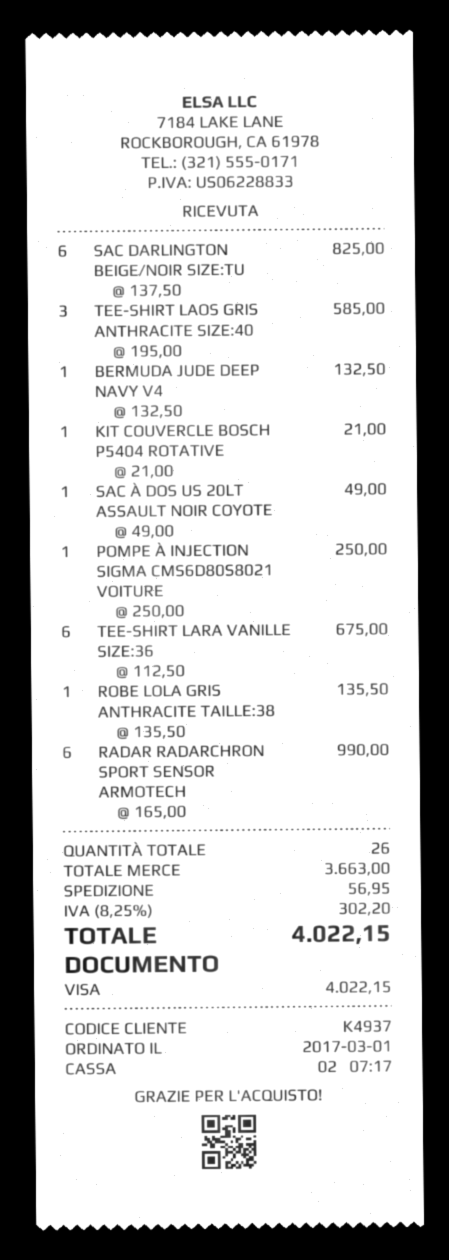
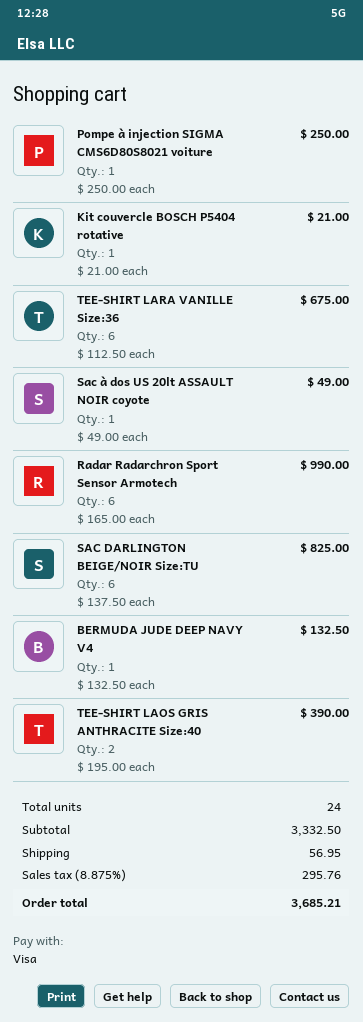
TEE-SHIRT LAOS GRIS ANTHRACITE SIZE:40: 3 x 195.00 = 585.00 -> 2 x 195.00 = 390.00
ROBE LOLA GRIS ANTHRACITE TAILLE:38: 1 x 135.50 = 135.50 -> none
total quantity: 26 -> 24
subtotal: 3663.00 -> 3332.50
tax: 8.25% = 302.20 -> 8.875% = 295.76
total: 4022.15 -> 3685.21

